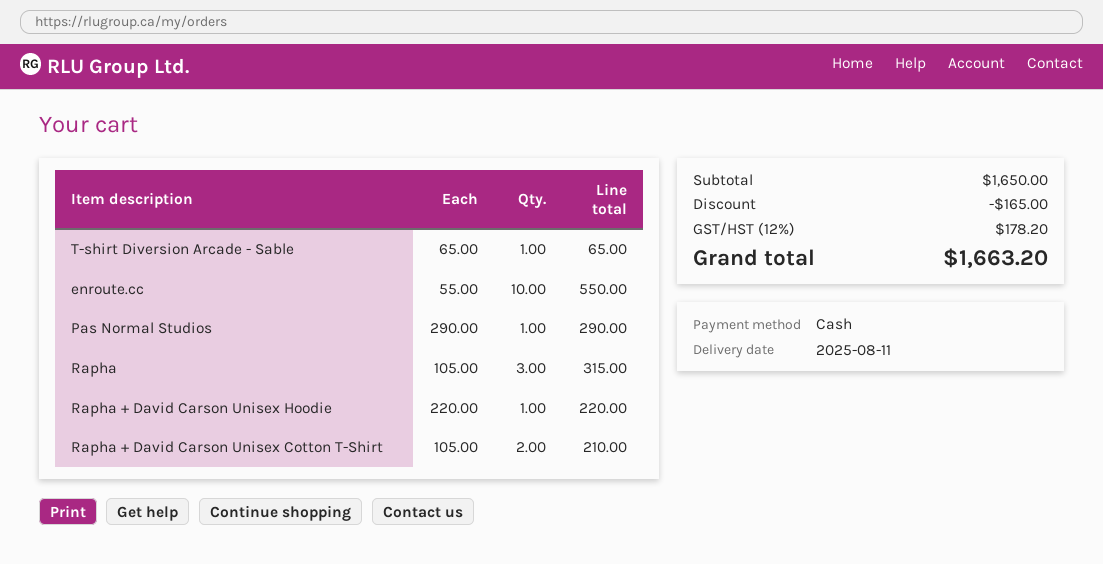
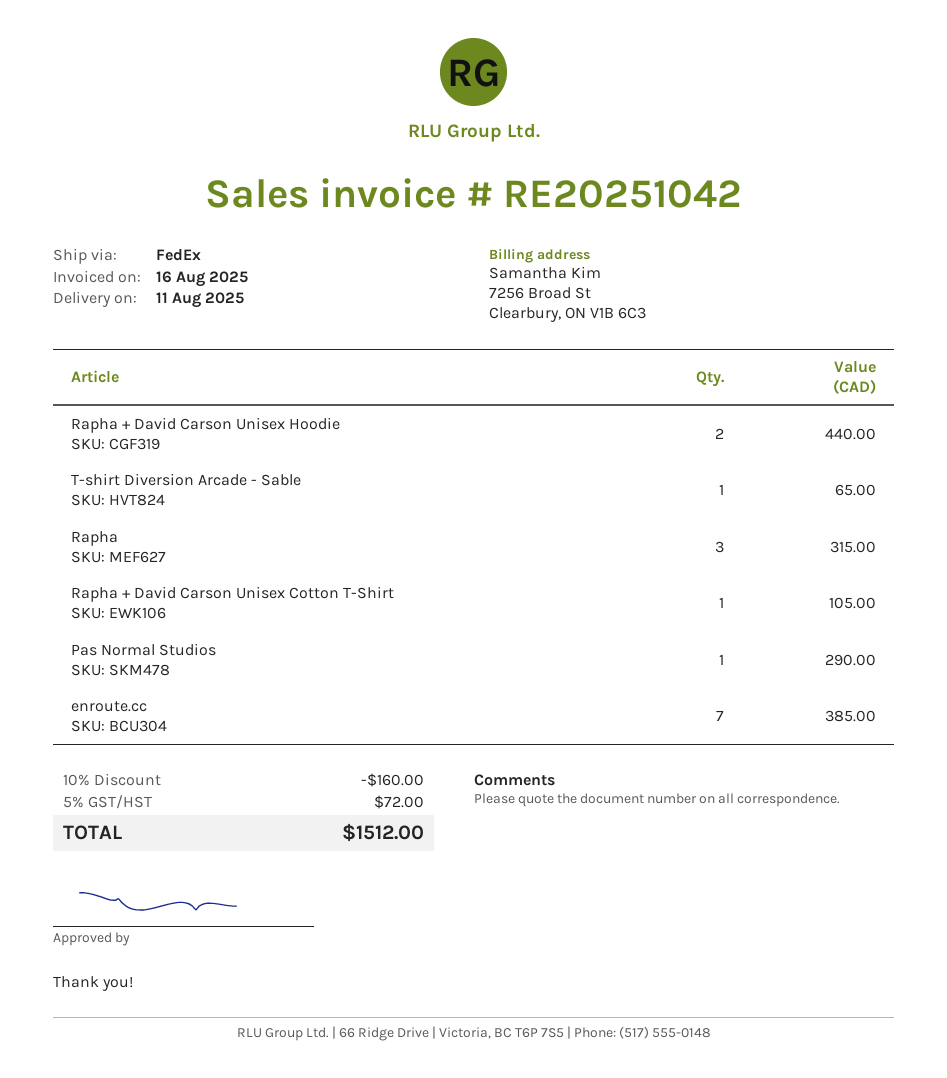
enroute.cc: 10 for 550.00 -> 7 for 385.00
Rapha + David Carson Unisex Hoodie: 1 for 220.00 -> 2 for 440.00
Rapha + David Carson Unisex Cotton T-Shirt: 2 for 210.00 -> 1 for 105.00
discount: 165.00 -> 160.00
tax: 12% = 178.20 -> 5% = 72.00
total: 1663.20 -> 1512.00

